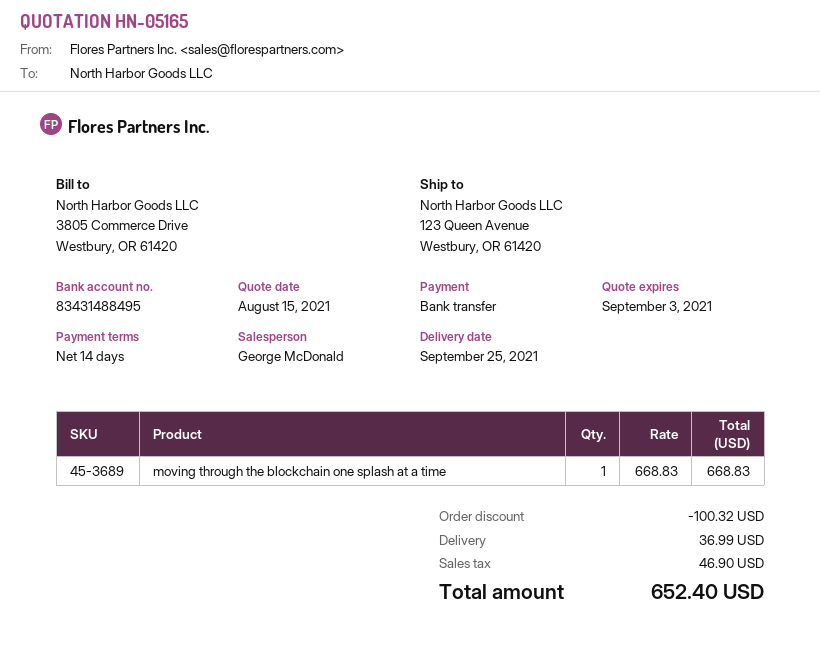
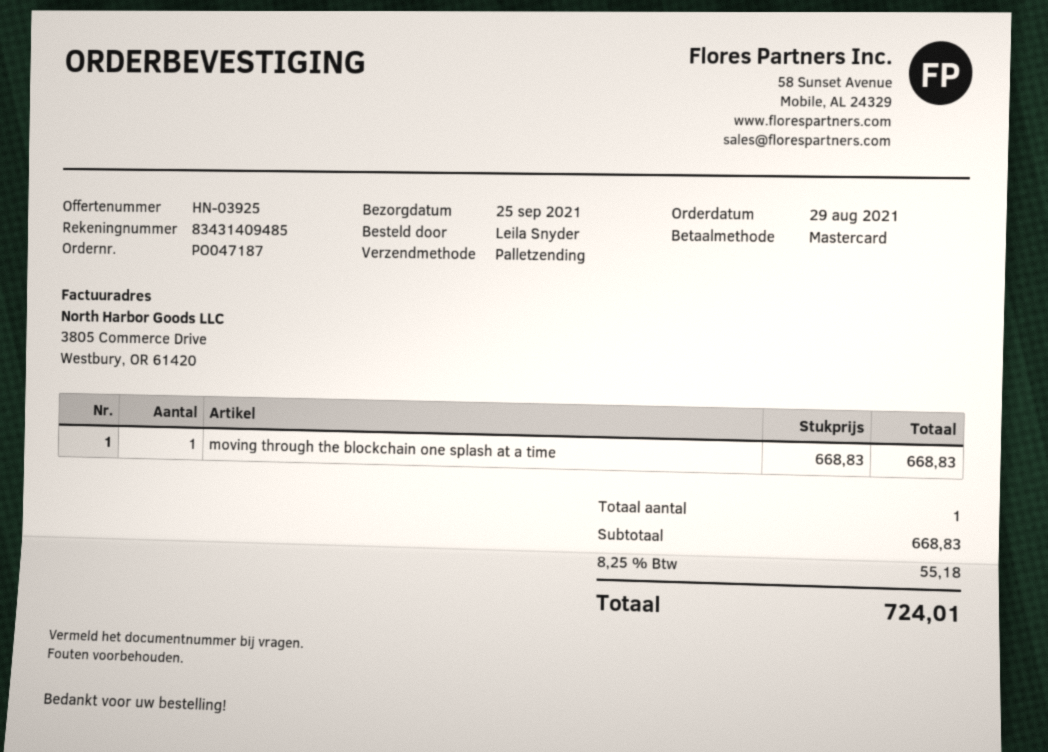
quote number: HN-05165 -> HN-03925
payment method: bank transfer -> Mastercard
bank account: 83431488495 -> 83431409485
discount: 100.32 -> none
shipping: 36.99 -> none
tax: 46.90 -> 55.18
total: 652.40 -> 724.01

